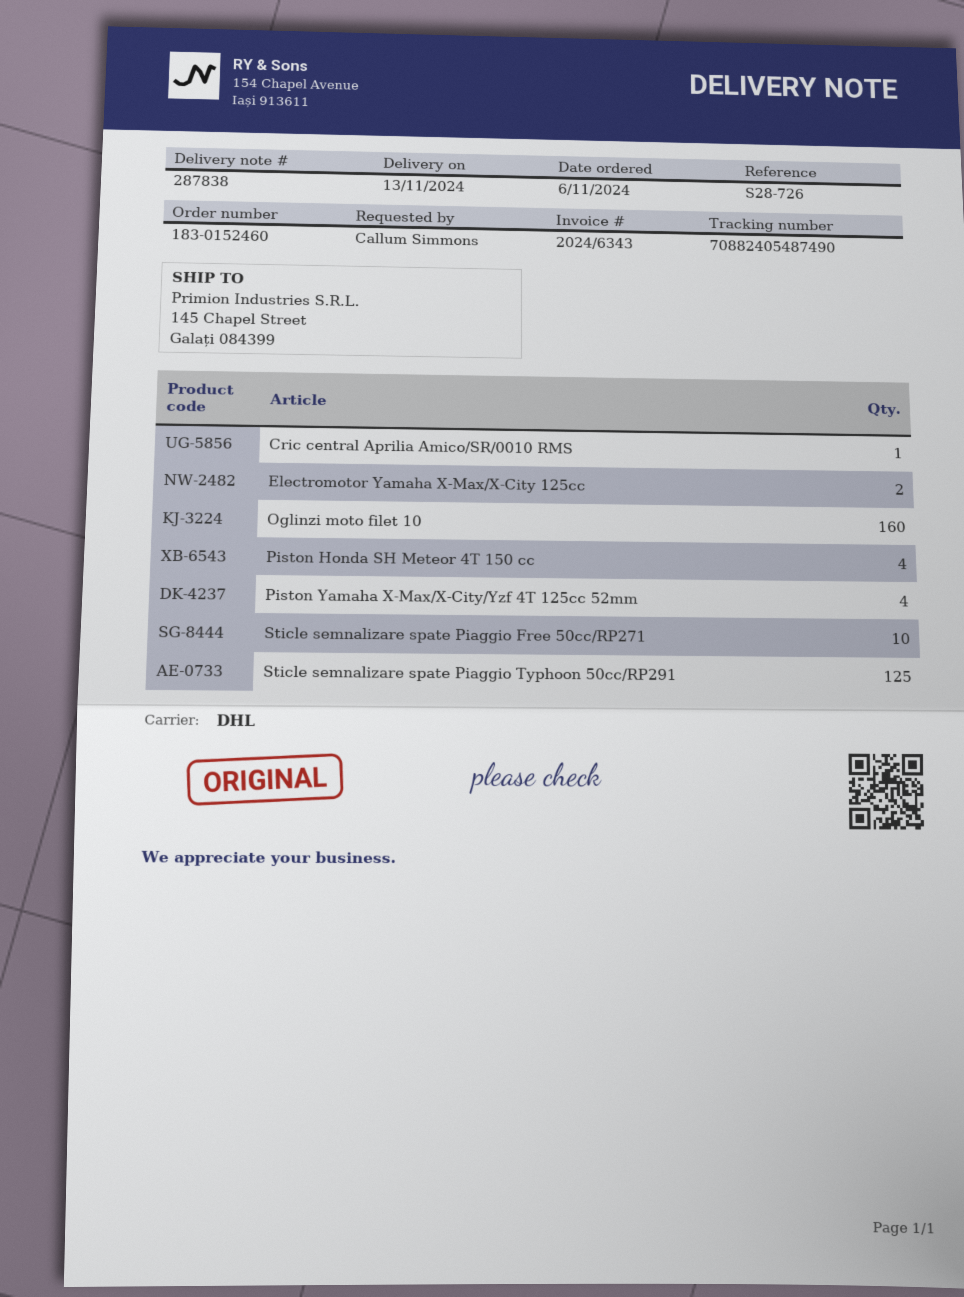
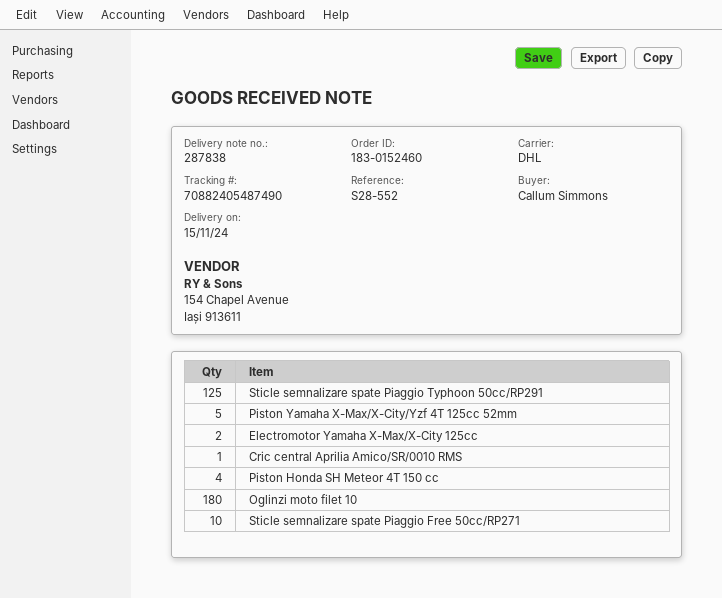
delivery date: 2024-11-13 -> 2024-11-15
reference: S28-726 -> S28-552
Oglinzi moto filet 10: 160 -> 180
Piston Yamaha X-Max/X-City/Yzf 4T 125cc 52mm: 4 -> 5

